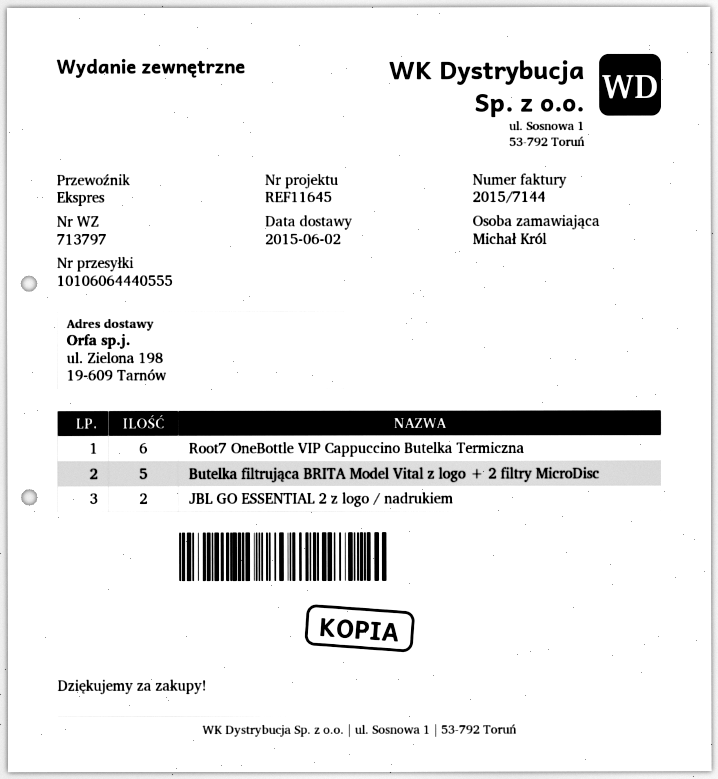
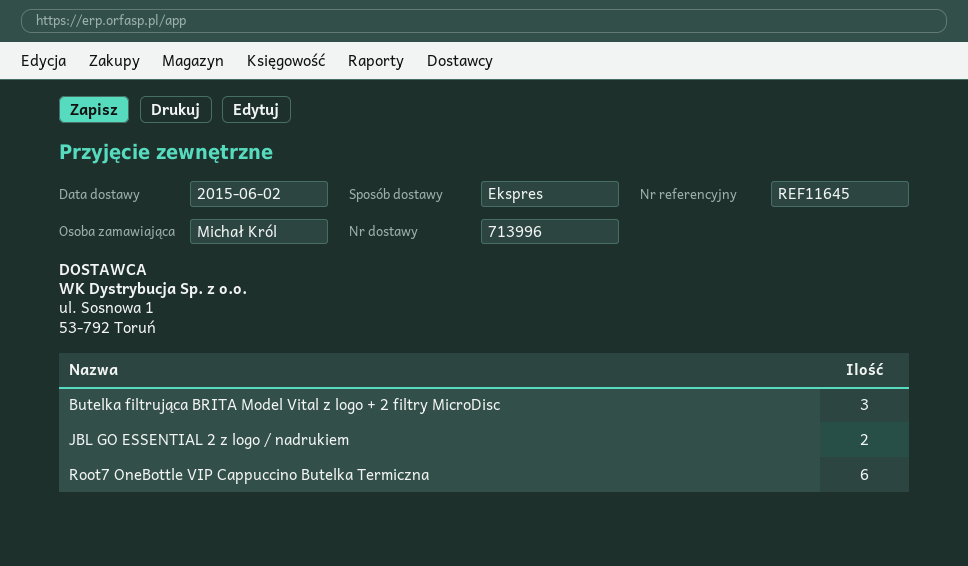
delivery note number: 713797 -> 713996
Butelka filtrująca BRITA Model Vital z logo + 2 filtry MicroDisc: 5 -> 3

